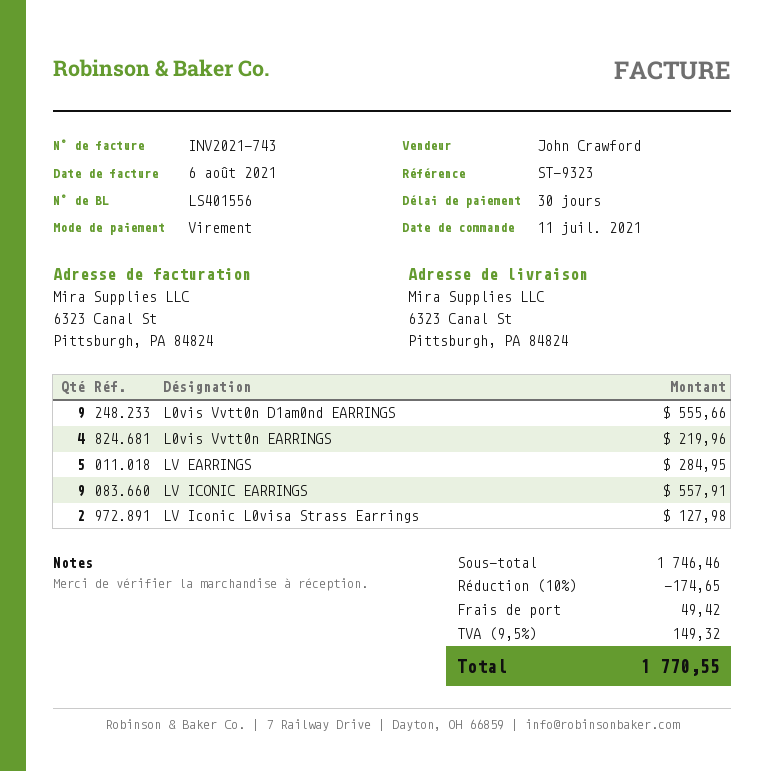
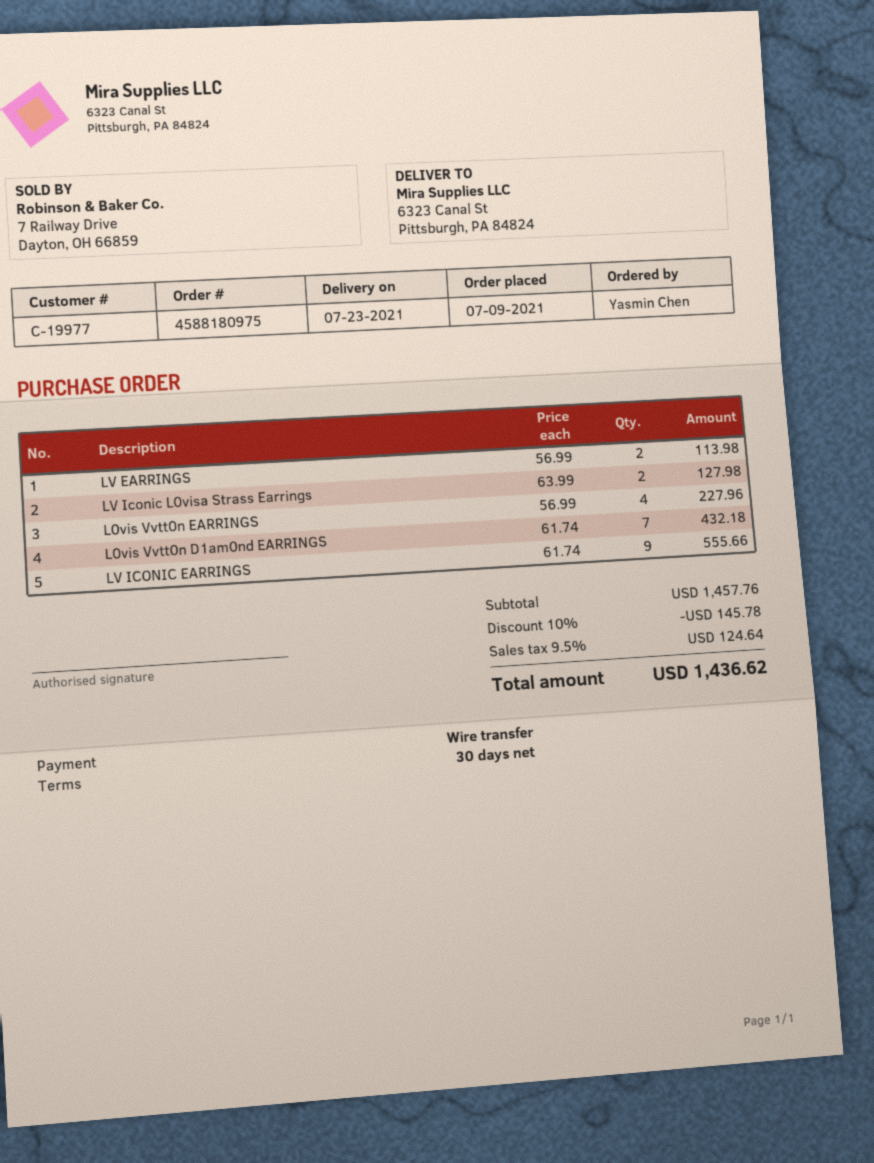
order date: 2021-07-11 -> 2021-07-09
L0vis Vvtt0n D1am0nd EARRINGS: 9 for 555.66 -> 7 for 432.18
L0vis Vvtt0n EARRINGS: 4 for 219.96 -> 4 for 227.96
LV EARRINGS: 5 for 284.95 -> 2 for 113.98
LV ICONIC EARRINGS: 9 for 557.91 -> 9 for 555.66
subtotal: 1746.46 -> 1457.76
discount: 10% = 174.65 -> 10% = 145.78
shipping: 49.42 -> none
tax: 9.5% = 149.32 -> 9.5% = 124.64
total: 1770.55 -> 1436.62

